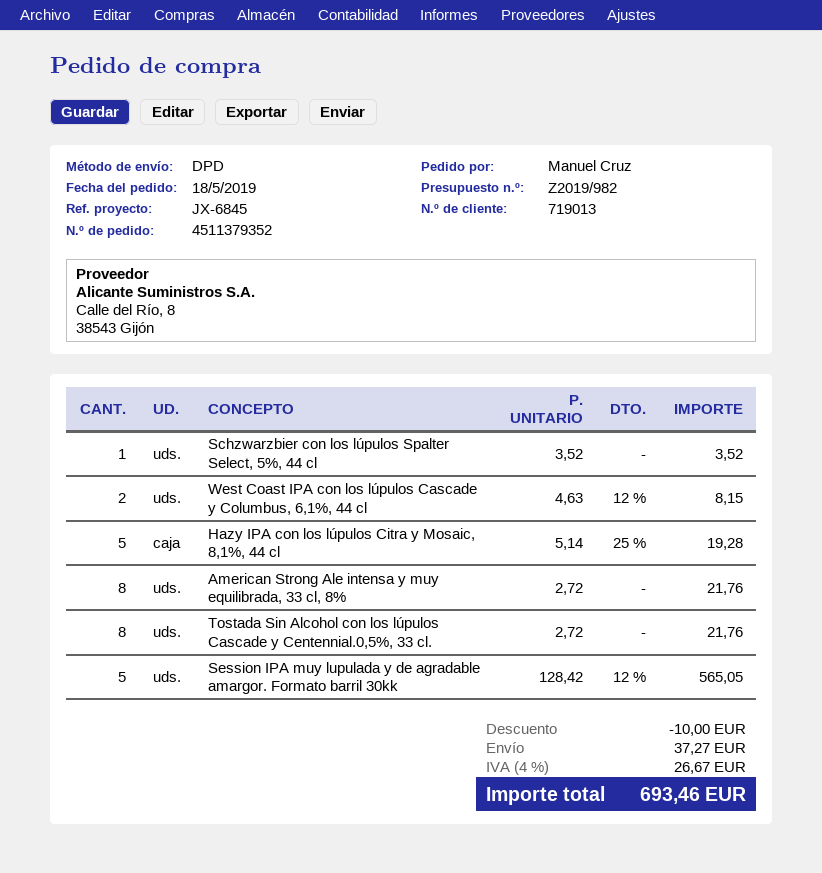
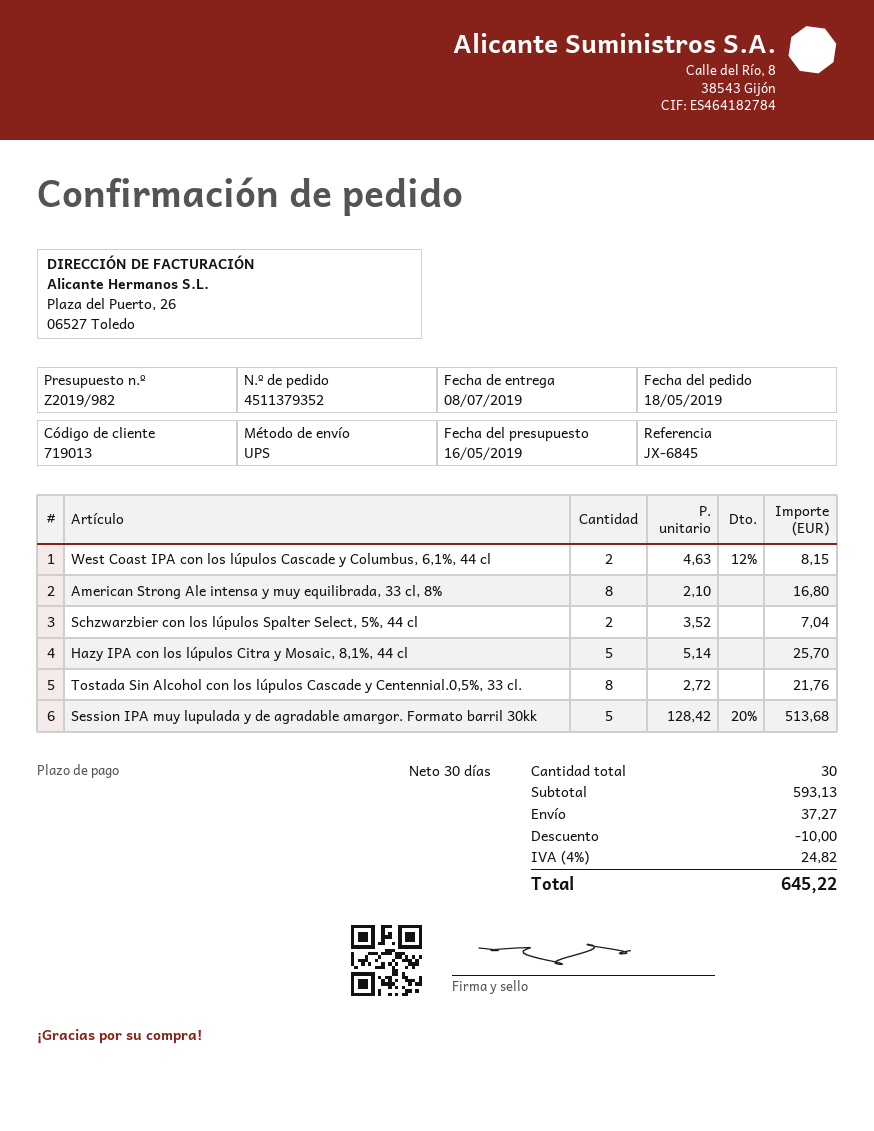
shipping method: DPD -> UPS
Schzwarzbier con los lúpulos Spalter Select, 5%, 44 cl: 1 x 3.52 = 3.52 -> 2 x 3.52 = 7.04
Hazy IPA con los lúpulos Citra y Mosaic, 8,1%, 44 cl: 5 x 5.14 - 25% = 19.28 -> 5 x 5.14 = 25.70
American Strong Ale intensa y muy equilibrada, 33 cl, 8%: 8 x 2.72 = 21.76 -> 8 x 2.10 = 16.80
Session IPA muy lupulada y de agradable amargor. Formato barril 30kk: 5 x 128.42 - 12% = 565.05 -> 5 x 128.42 - 20% = 513.68
tax: 4% = 26.67 -> 4% = 24.82
total: 693.46 -> 645.22

